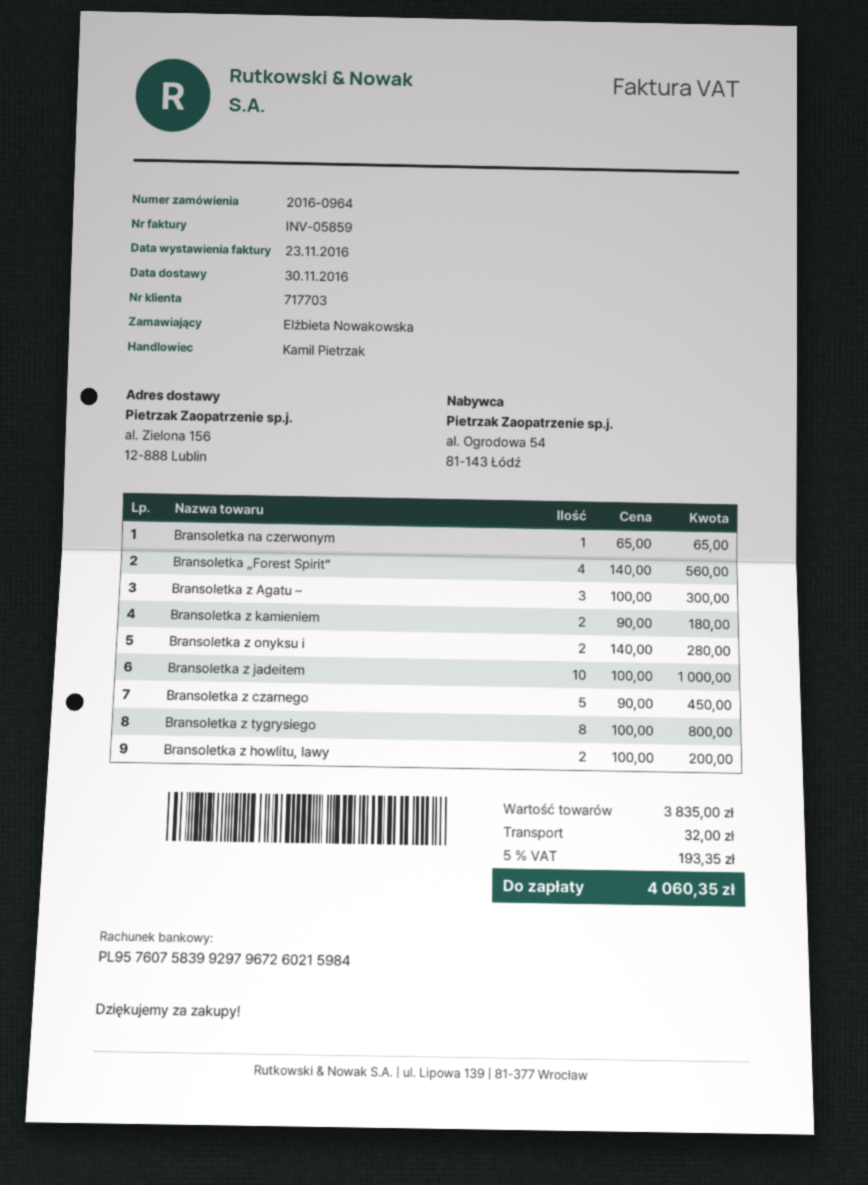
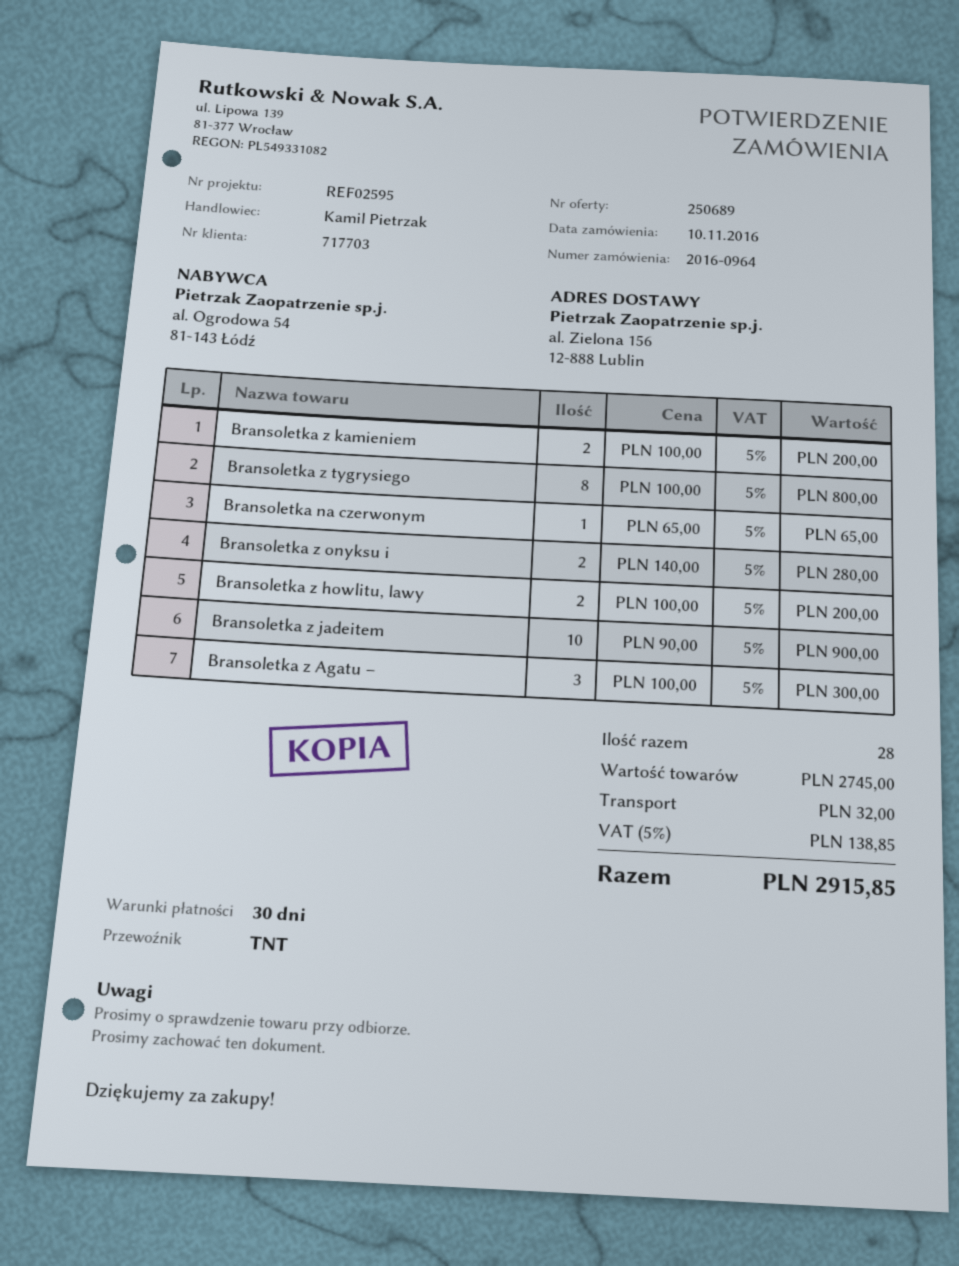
Bransoletka „Forest Spirit”: 4 x 140.00 = 560.00 -> none
Bransoletka z kamieniem: 2 x 90.00 = 180.00 -> 2 x 100.00 = 200.00
Bransoletka z jadeitem: 10 x 100.00 = 1000.00 -> 10 x 90.00 = 900.00
Bransoletka z czarnego: 5 x 90.00 = 450.00 -> none
subtotal: 3835.00 -> 2745.00
tax: 5% = 193.35 -> 5% = 138.85
total: 4060.35 -> 2915.85

